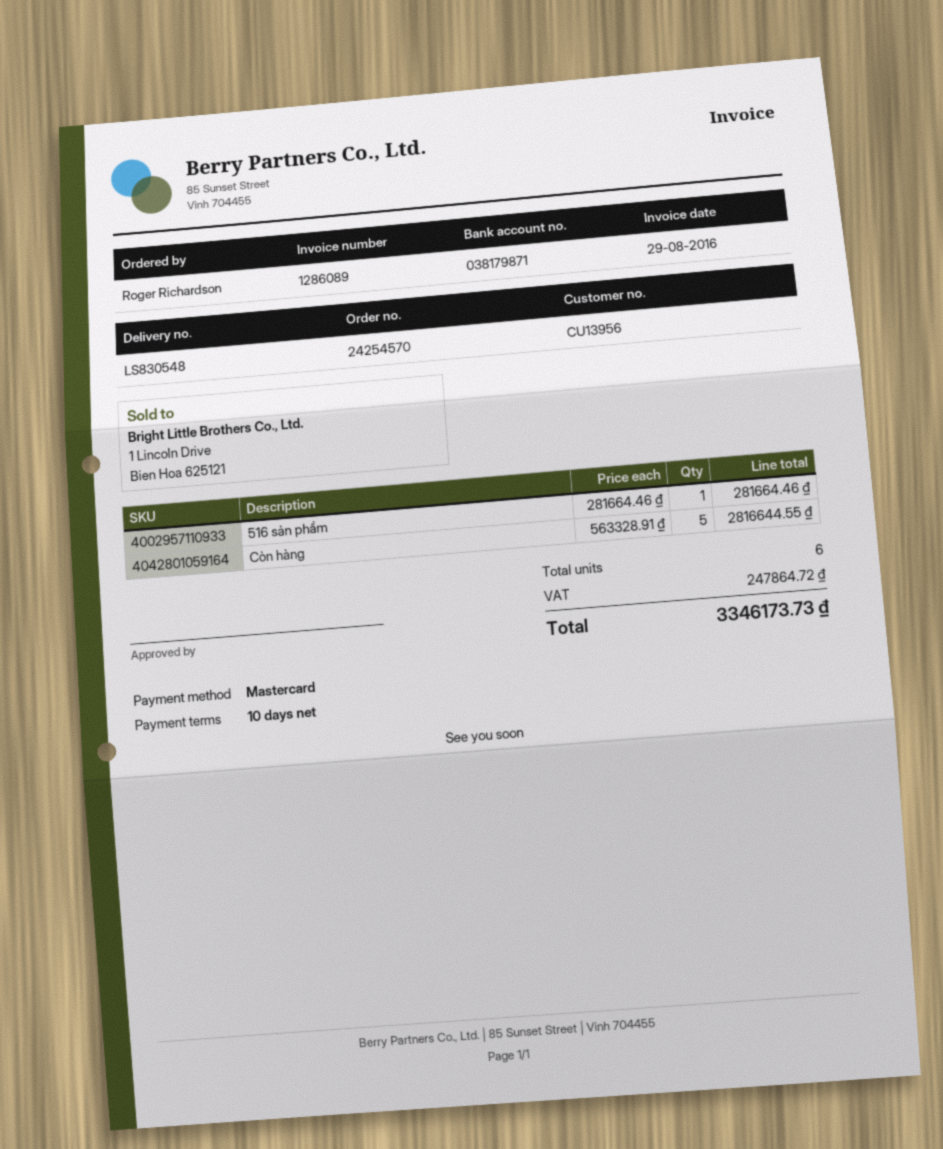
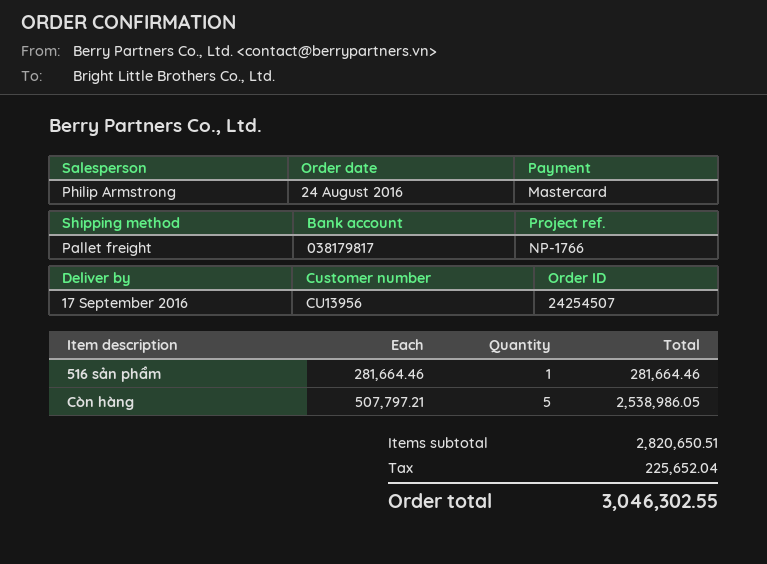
order number: 24254570 -> 24254507
bank account: 038179871 -> 038179817
Còn hàng: 5 x 563328.91 = 2816644.55 -> 5 x 507797.21 = 2538986.05
tax: 247864.72 -> 225652.04
total: 3346173.73 -> 3046302.55

